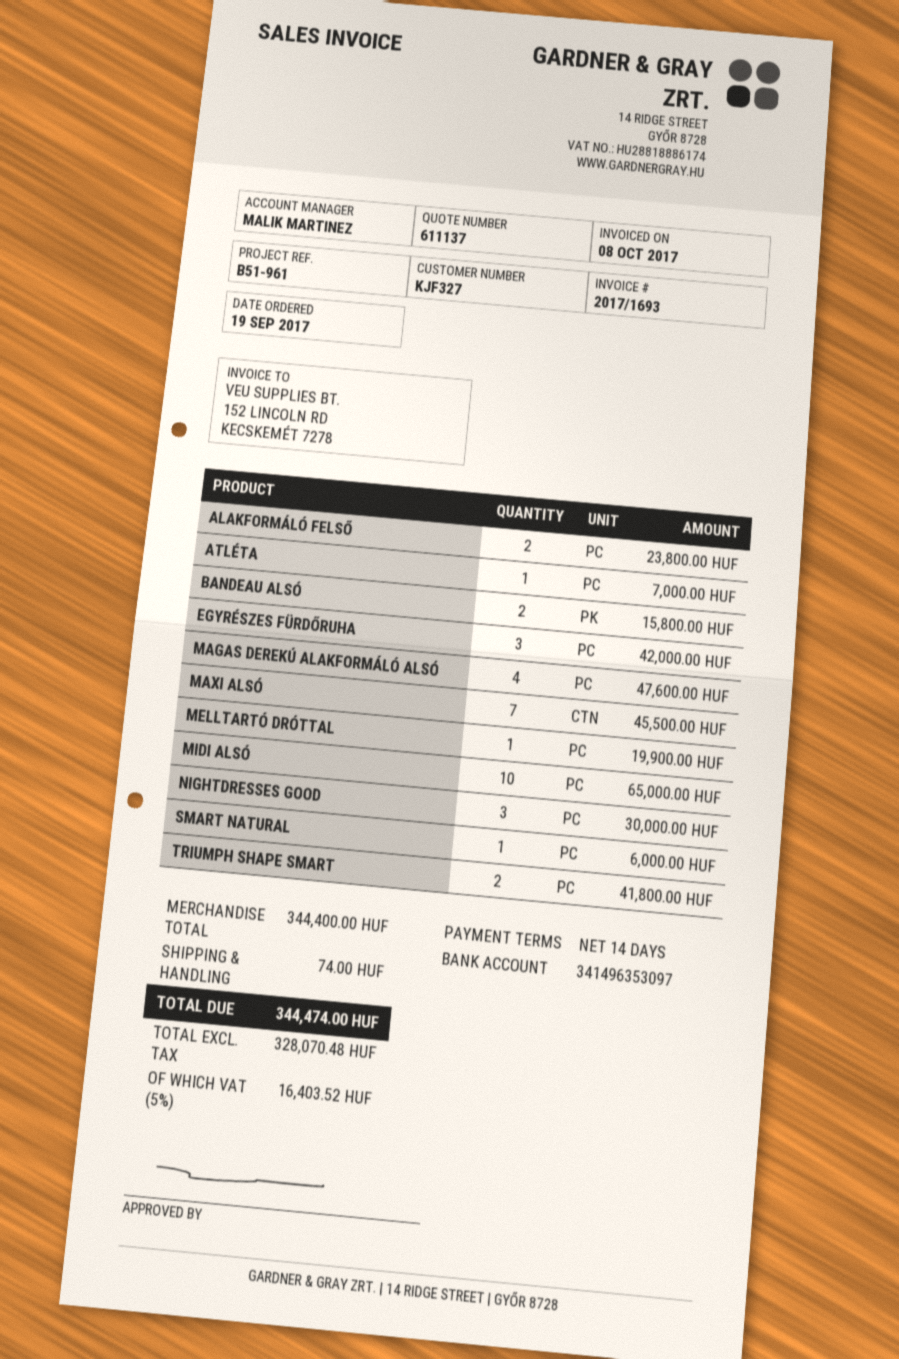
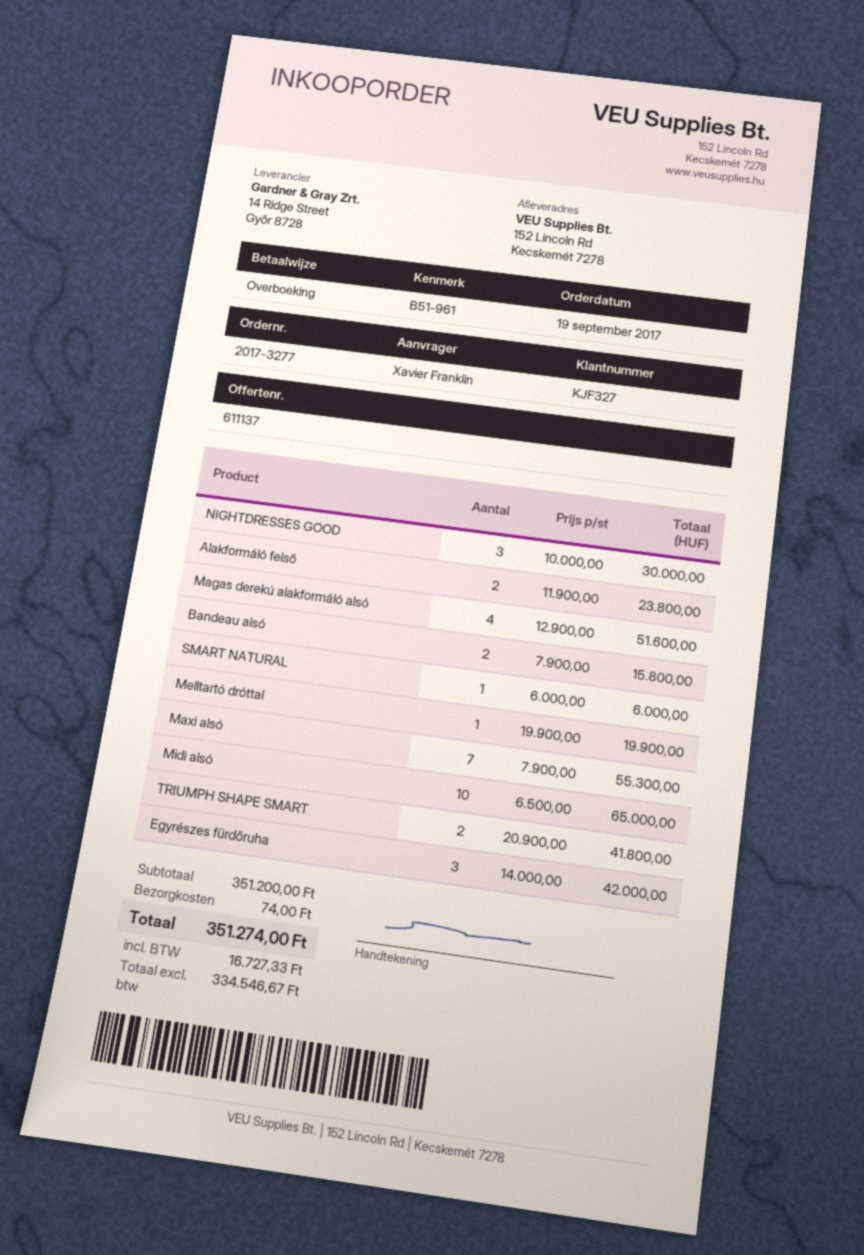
ATLÉTA: 1 for 7000.00 -> none
MAGAS DEREKÚ ALAKFORMÁLÓ ALSÓ: 4 for 47600.00 -> 4 for 51600.00
MAXI ALSÓ: 7 for 45500.00 -> 7 for 55300.00
subtotal: 344400.00 -> 351200.00
net: 328070.48 -> 334546.67
tax: 16403.52 -> 16727.33
total: 344474.00 -> 351274.00

